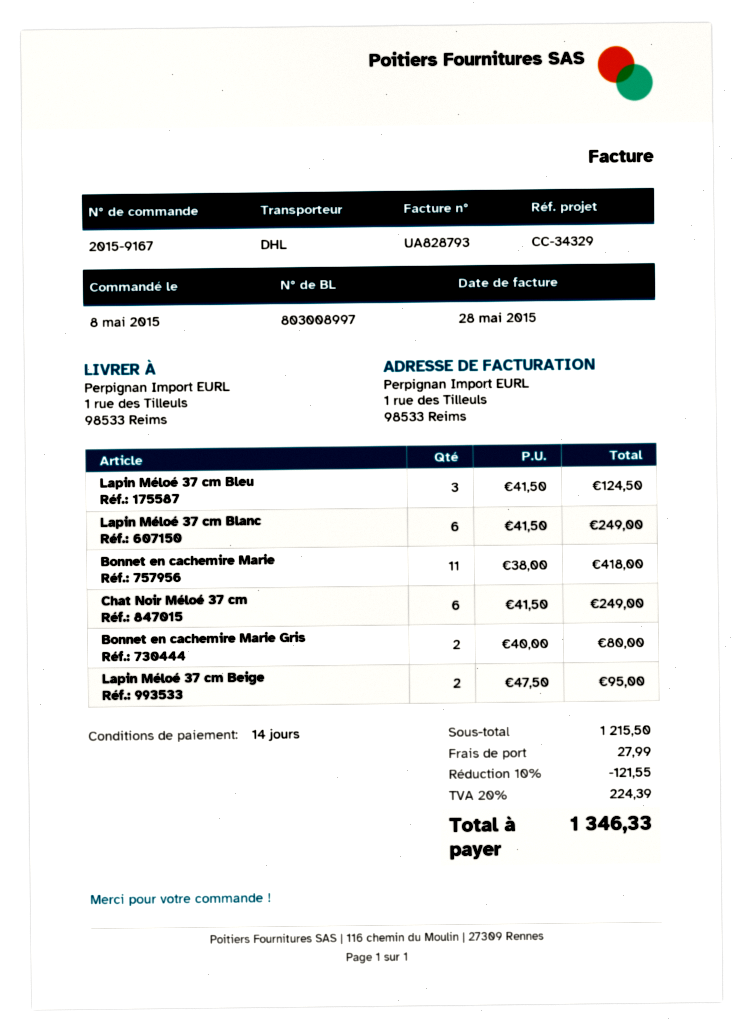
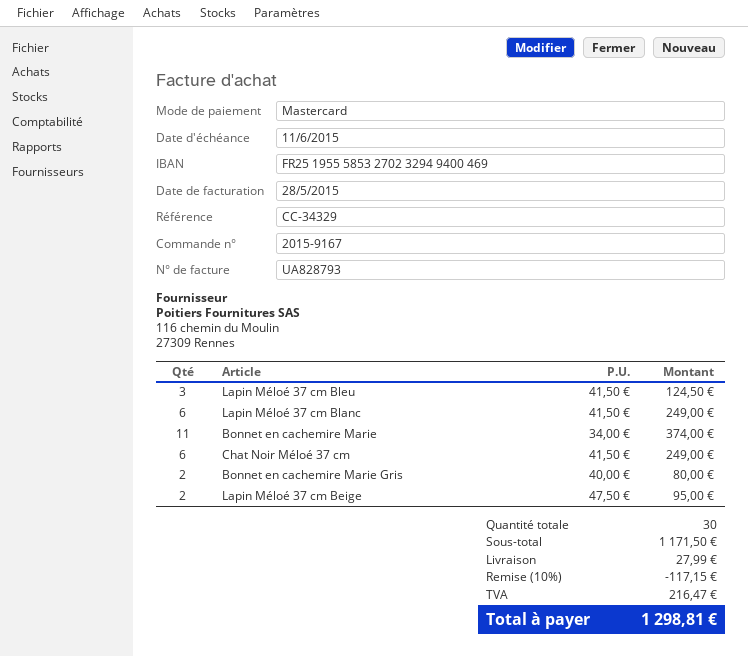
Bonnet en cachemire Marie: 11 x 38.00 = 418.00 -> 11 x 34.00 = 374.00
subtotal: 1215.50 -> 1171.50
discount: 10% = 121.55 -> 10% = 117.15
tax: 224.39 -> 216.47
total: 1346.33 -> 1298.81

